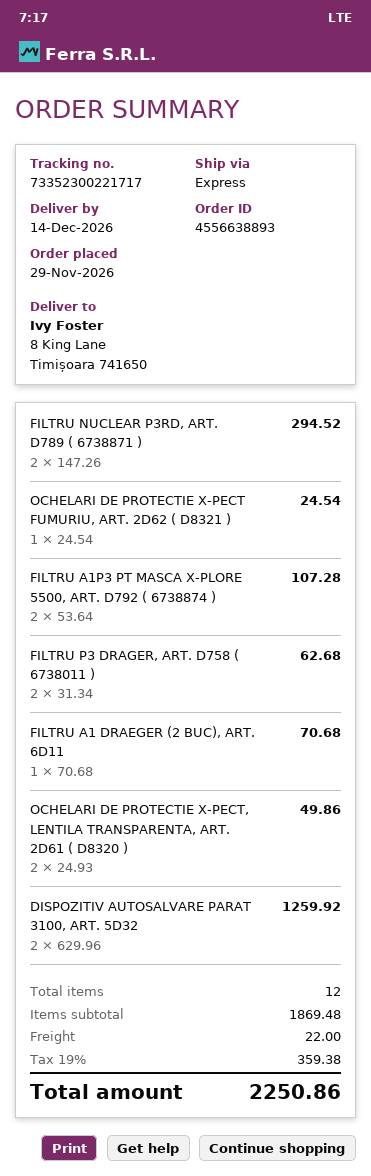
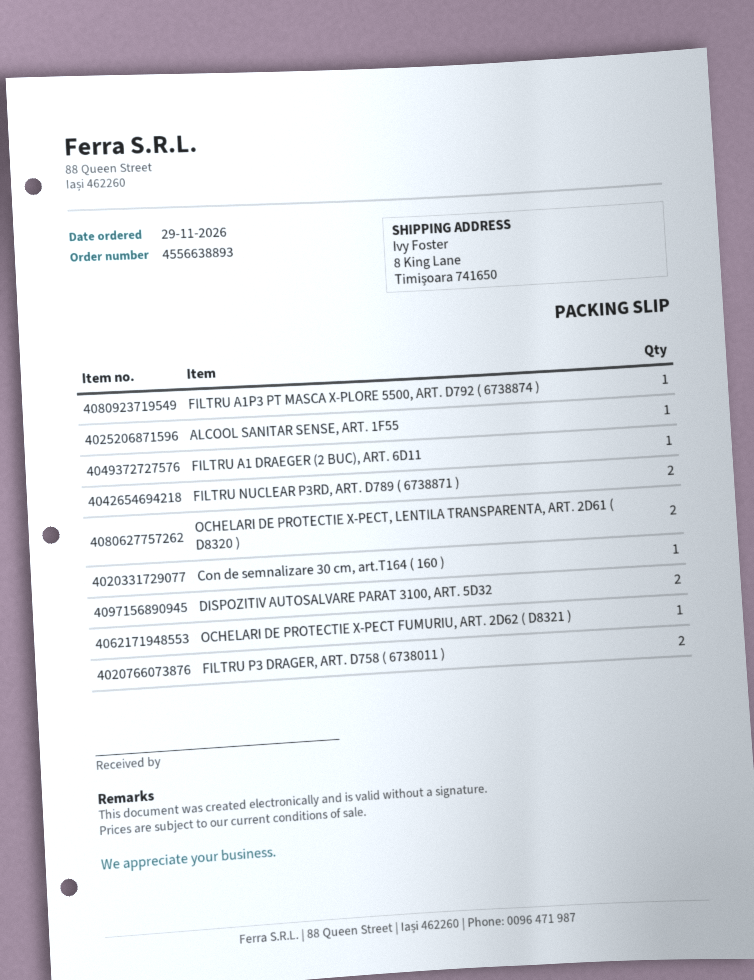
FILTRU A1P3 PT MASCA X-PLORE 5500, ART. D792 ( 6738874 ): 2 -> 1
ALCOOL SANITAR SENSE, ART. 1F55: none -> 1
Con de semnalizare 30 cm, art.T164 ( 160 ): none -> 1

